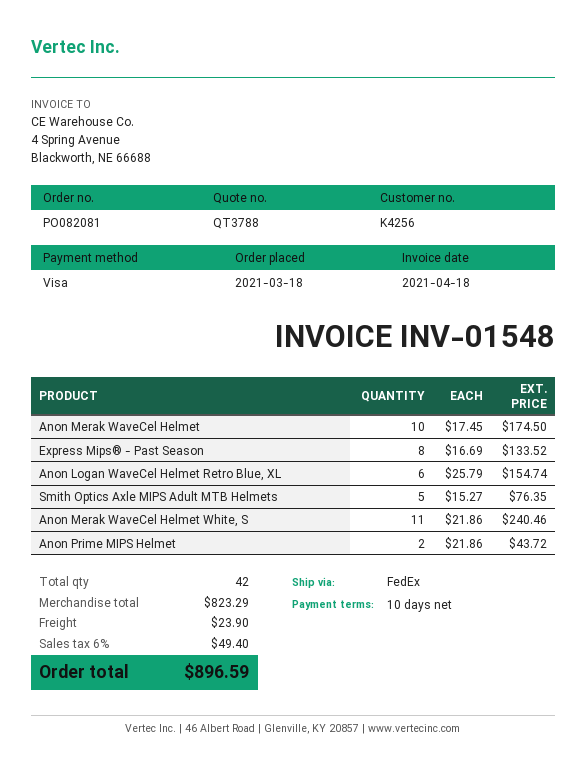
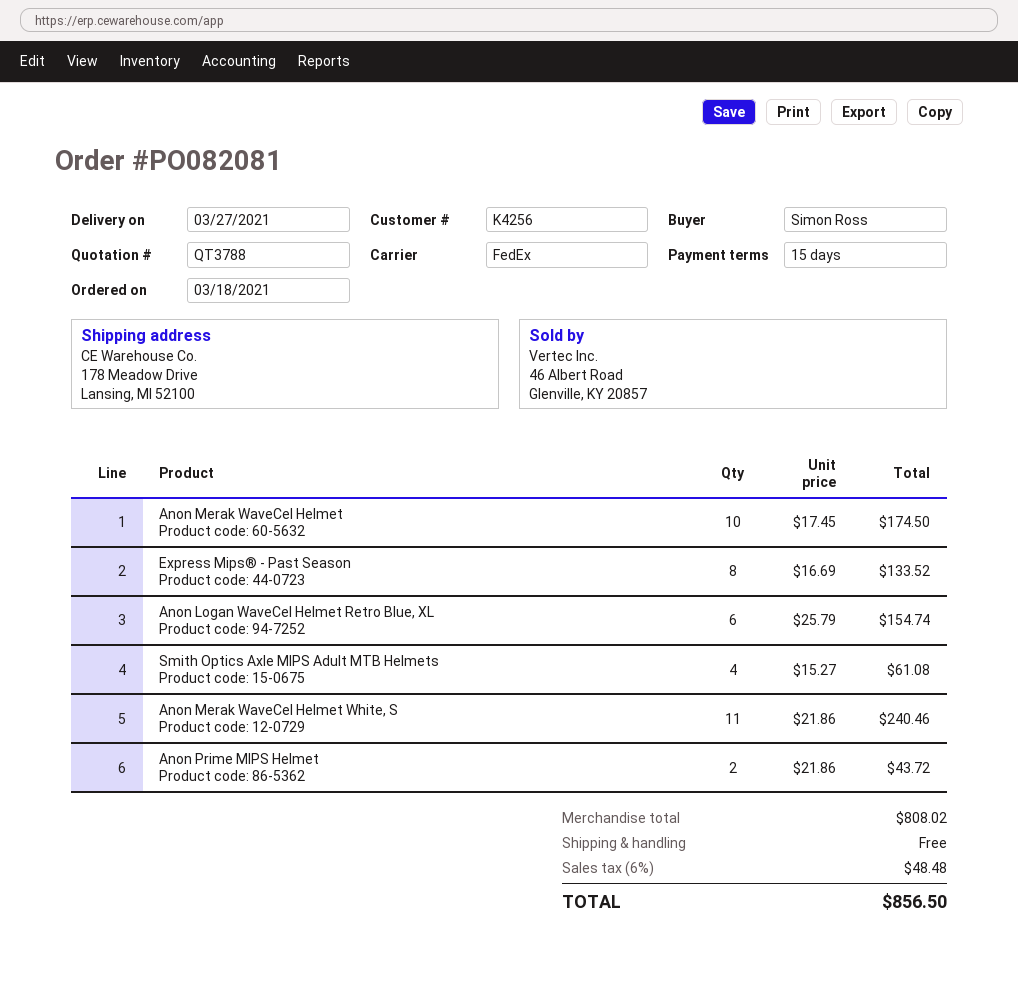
payment terms: 10 days -> 15 days
Smith Optics Axle MIPS Adult MTB Helmets: 5 x 15.27 = 76.35 -> 4 x 15.27 = 61.08
subtotal: 823.29 -> 808.02
shipping: 23.90 -> 0.00
tax: 6% = 49.40 -> 6% = 48.48
total: 896.59 -> 856.50

